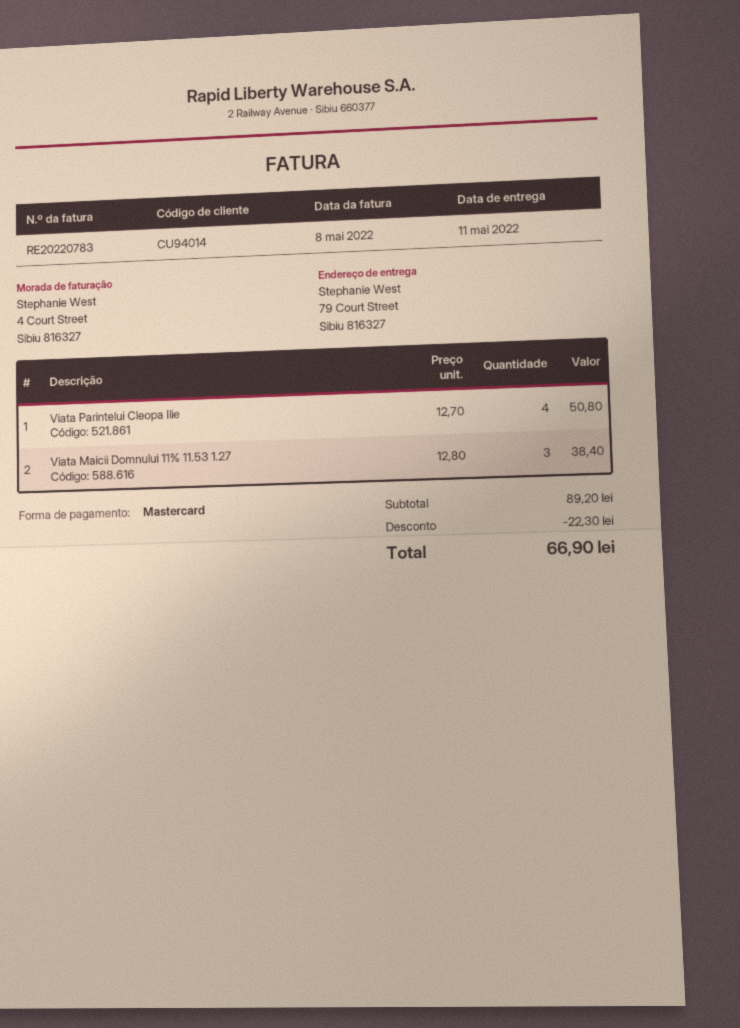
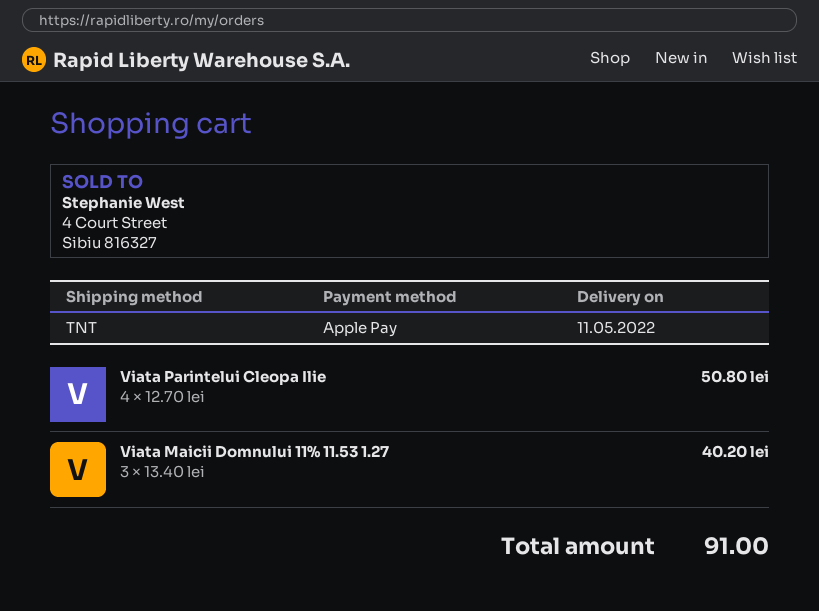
payment method: Mastercard -> Apple Pay
Viata Maicii Domnului 11% 11.53 1.27: 3 x 12.80 = 38.40 -> 3 x 13.40 = 40.20
discount: 22.30 -> none
total: 66.90 -> 91.00

